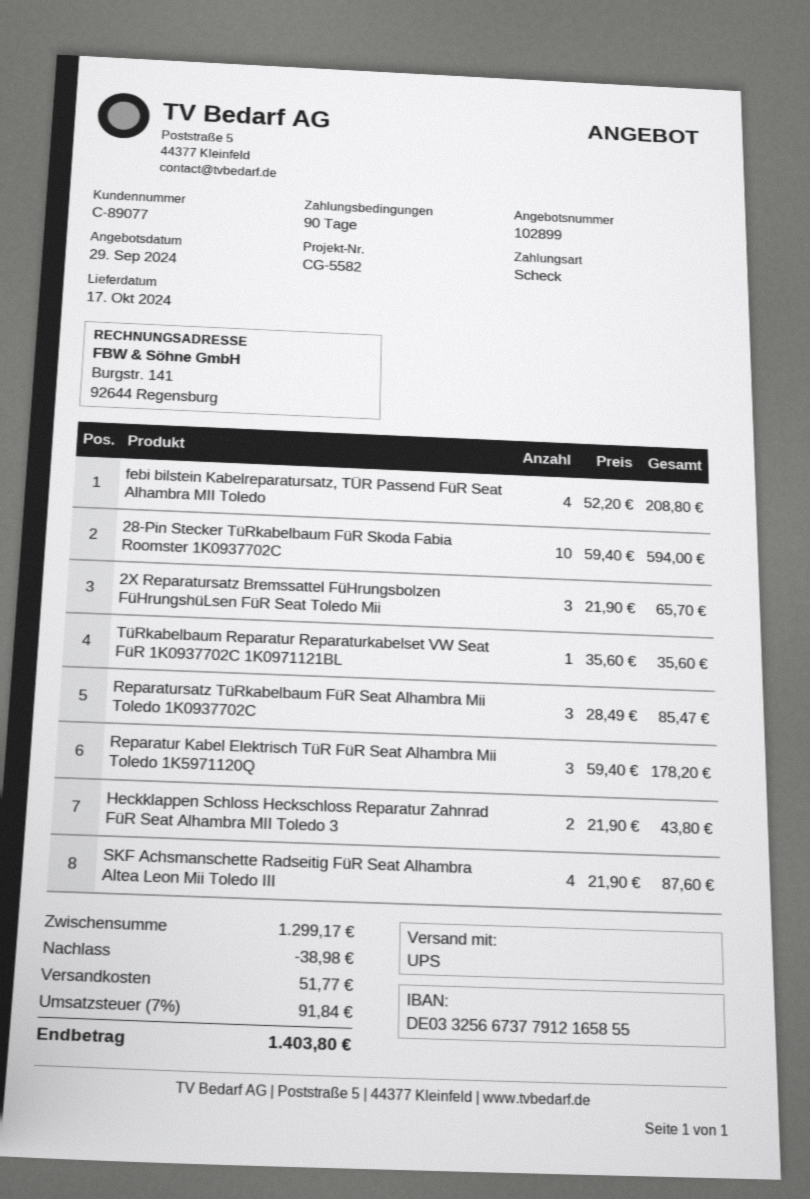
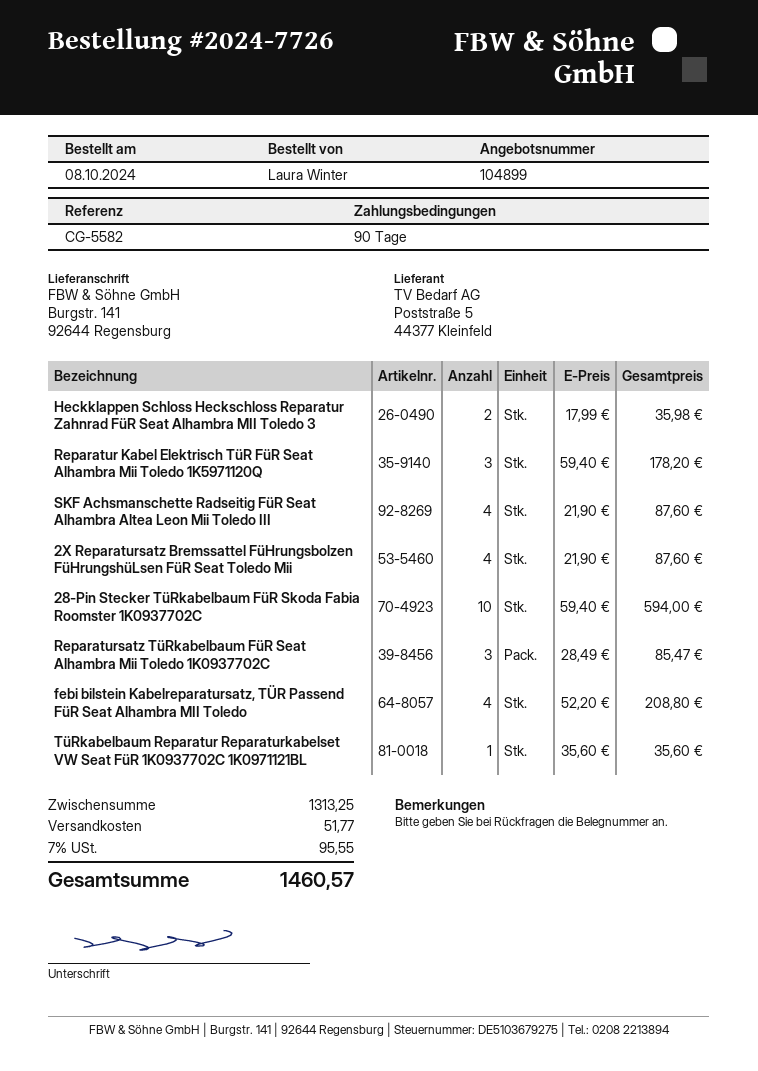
quote number: 102899 -> 104899
2X Reparatursatz Bremssattel FüHrungsbolzen FüHrungshüLsen FüR Seat Toledo Mii: 3 x 21.90 = 65.70 -> 4 x 21.90 = 87.60
Heckklappen Schloss Heckschloss Reparatur Zahnrad FüR Seat Alhambra MII Toledo 3: 2 x 21.90 = 43.80 -> 2 x 17.99 = 35.98
subtotal: 1299.17 -> 1313.25
discount: 38.98 -> none
tax: 7% = 91.84 -> 7% = 95.55
total: 1403.80 -> 1460.57

